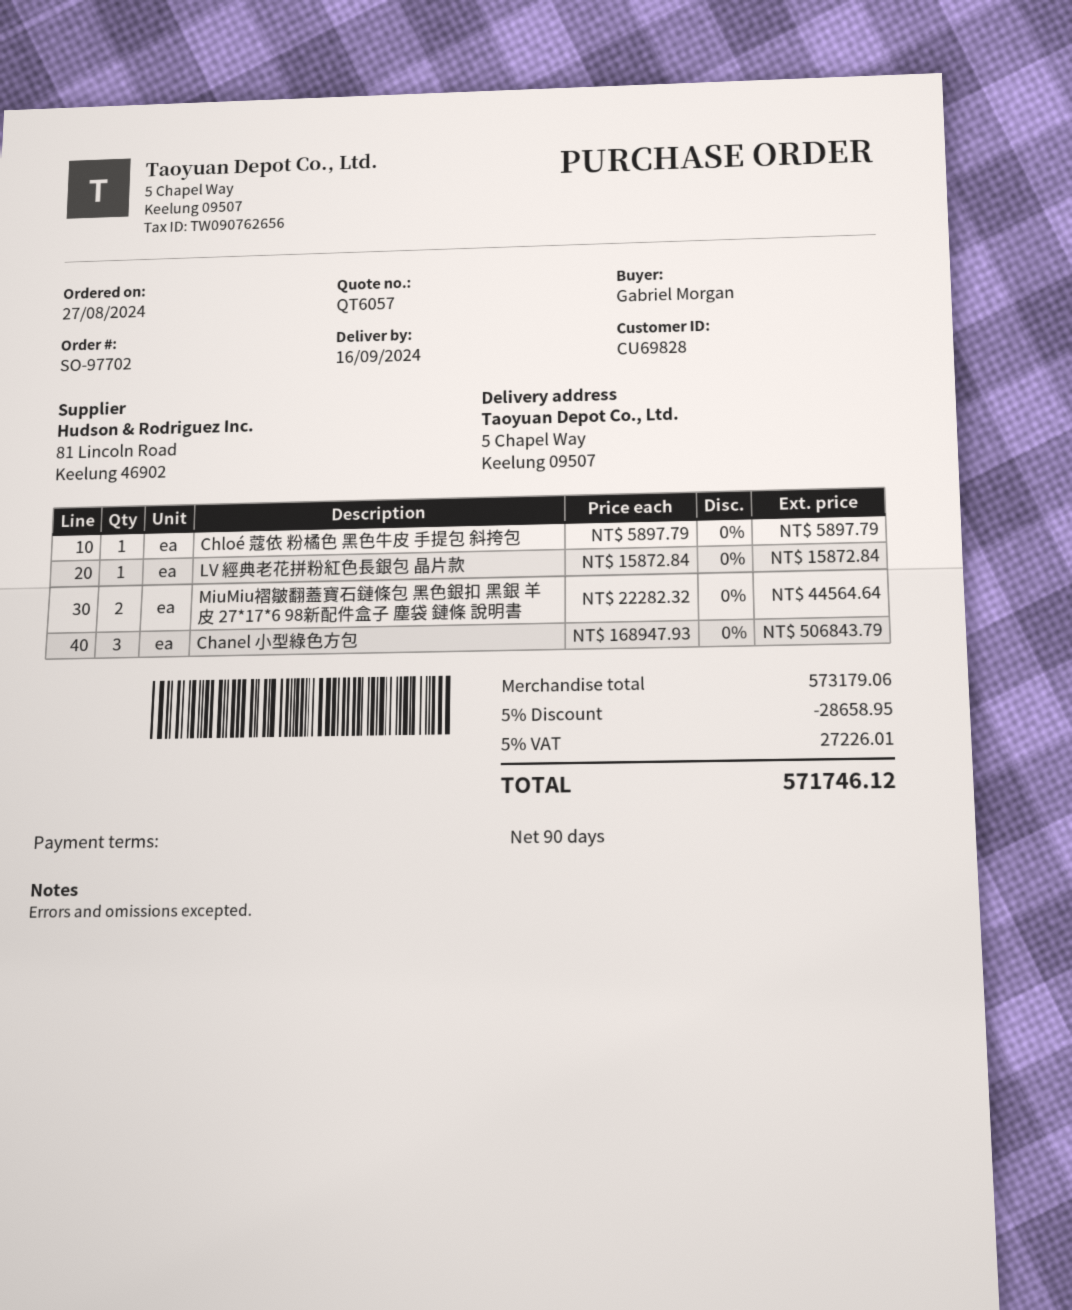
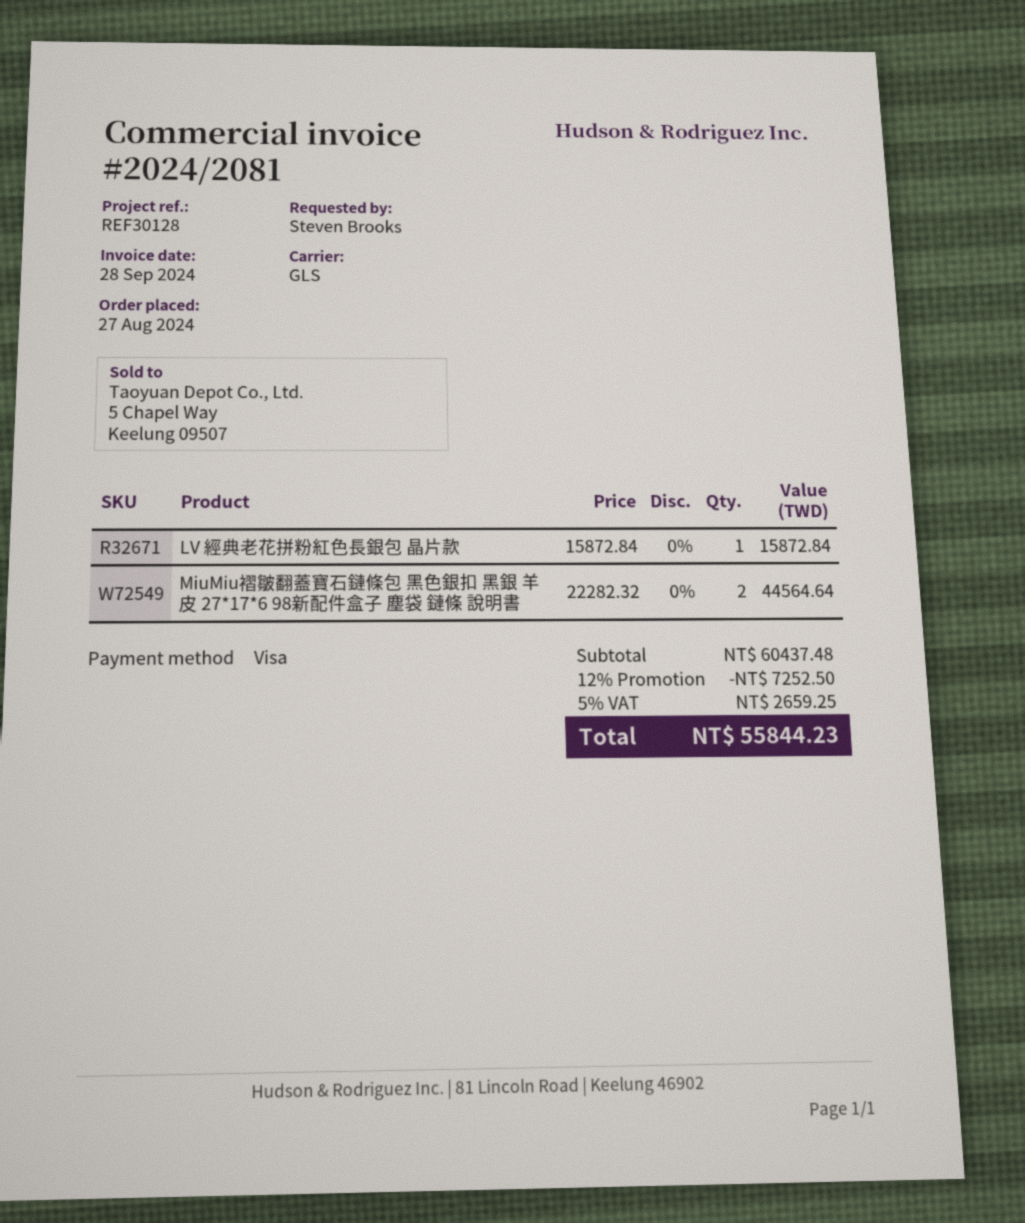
ordered by: Gabriel Morgan -> Steven Brooks
Chloé 蔻依 粉橘色 黑色牛皮 手提包 斜挎包: 1 x 5897.79 = 5897.79 -> none
Chanel 小型綠色方包: 3 x 168947.93 = 506843.79 -> none
subtotal: 573179.06 -> 60437.48
discount: 5% = 28658.95 -> 12% = 7252.50
tax: 5% = 27226.01 -> 5% = 2659.25
total: 571746.12 -> 55844.23

